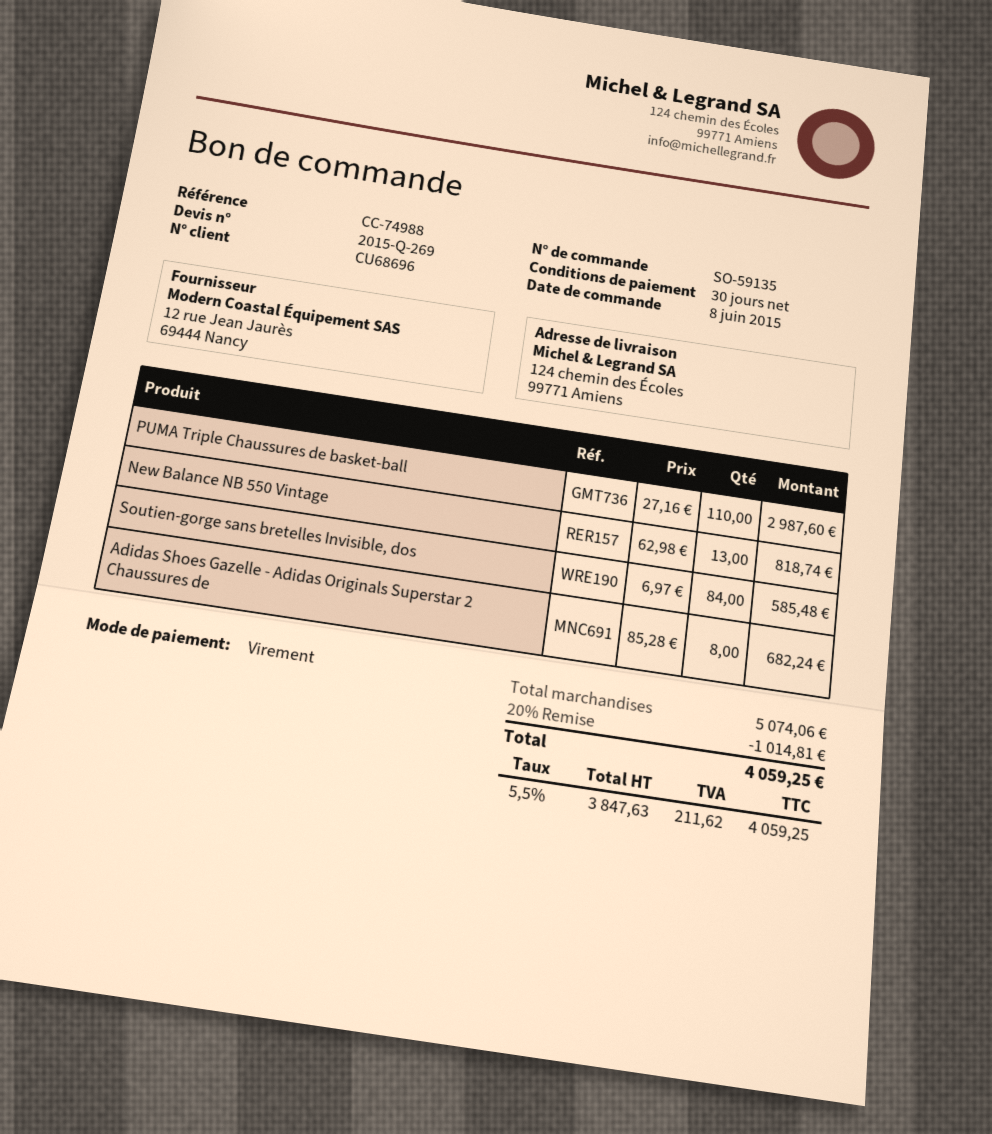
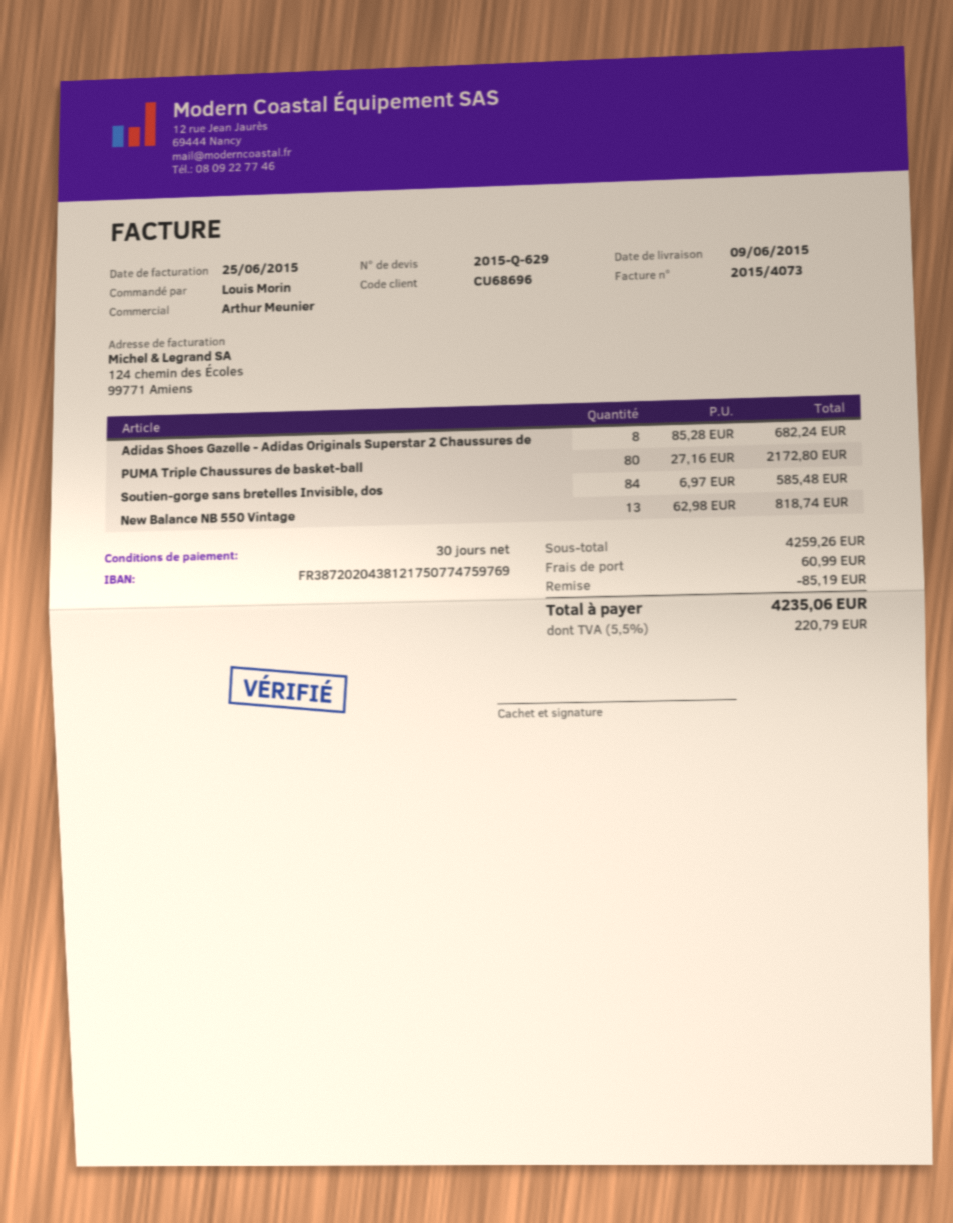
quote number: 2015-Q-269 -> 2015-Q-629
PUMA Triple Chaussures de basket-ball: 110 x 27.16 = 2987.60 -> 80 x 27.16 = 2172.80
subtotal: 5074.06 -> 4259.26
discount: 1014.81 -> 85.19
shipping: none -> 60.99
tax: 5.5% = 211.62 -> 5.5% = 220.79
total: 4059.25 -> 4235.06

